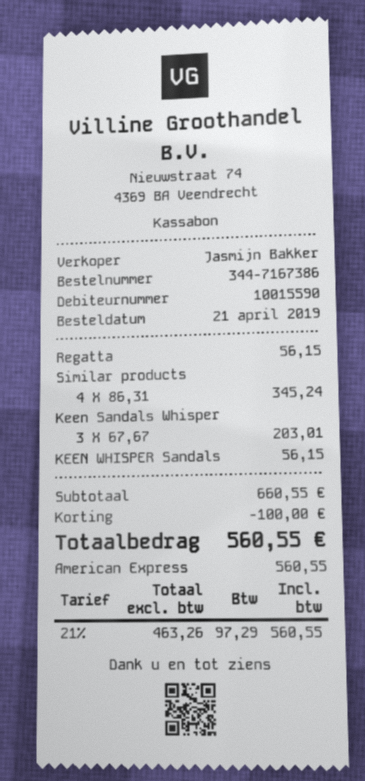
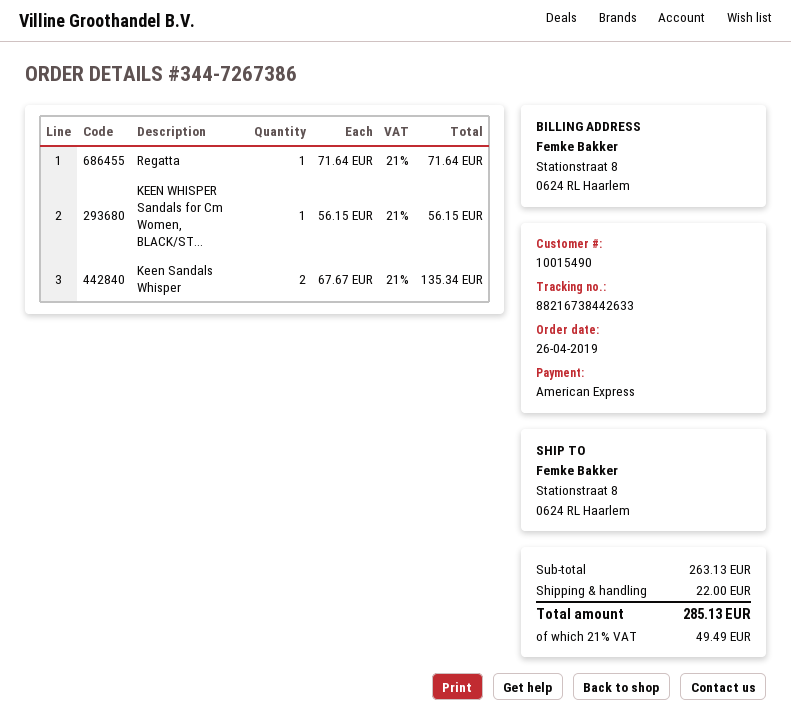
order number: 344-7167386 -> 344-7267386
order date: 2019-04-21 -> 2019-04-26
customer number: 10015590 -> 10015490
Regatta: 1 x 56.15 = 56.15 -> 1 x 71.64 = 71.64
Similar products: 4 x 86.31 = 345.24 -> none
Keen Sandals Whisper: 3 x 67.67 = 203.01 -> 2 x 67.67 = 135.34
subtotal: 660.55 -> 263.13
discount: 100.00 -> none
shipping: none -> 22.00
tax: 21% = 97.29 -> 21% = 49.49
total: 560.55 -> 285.13

